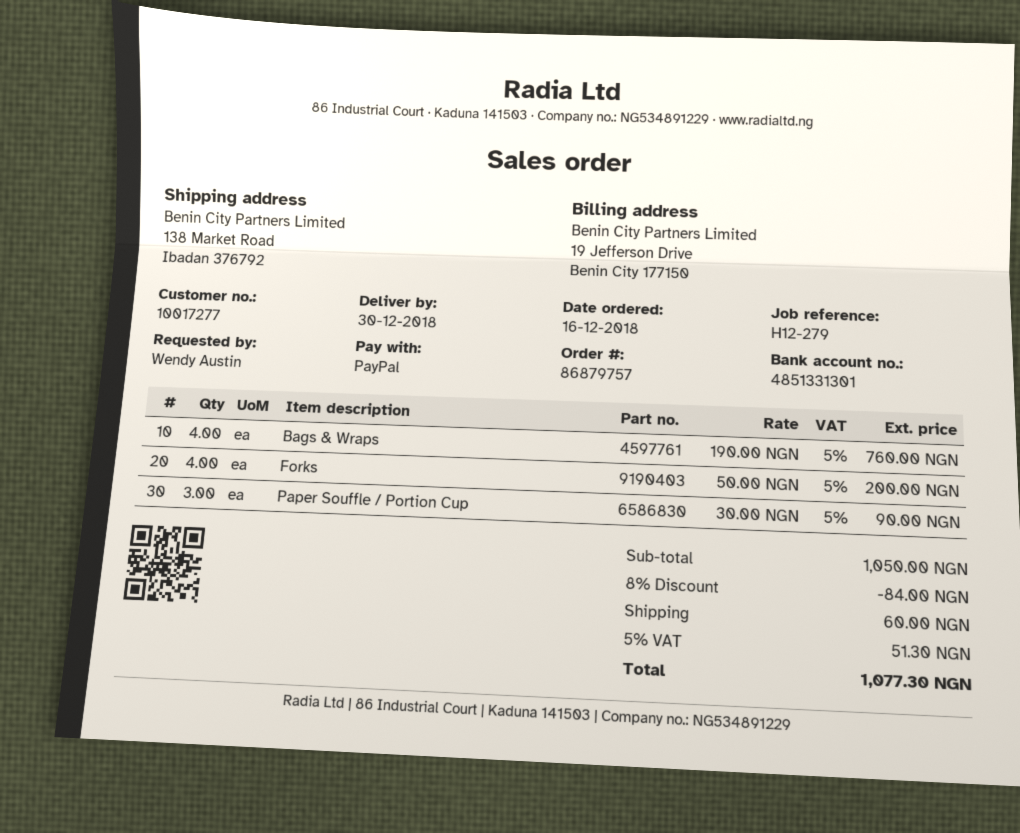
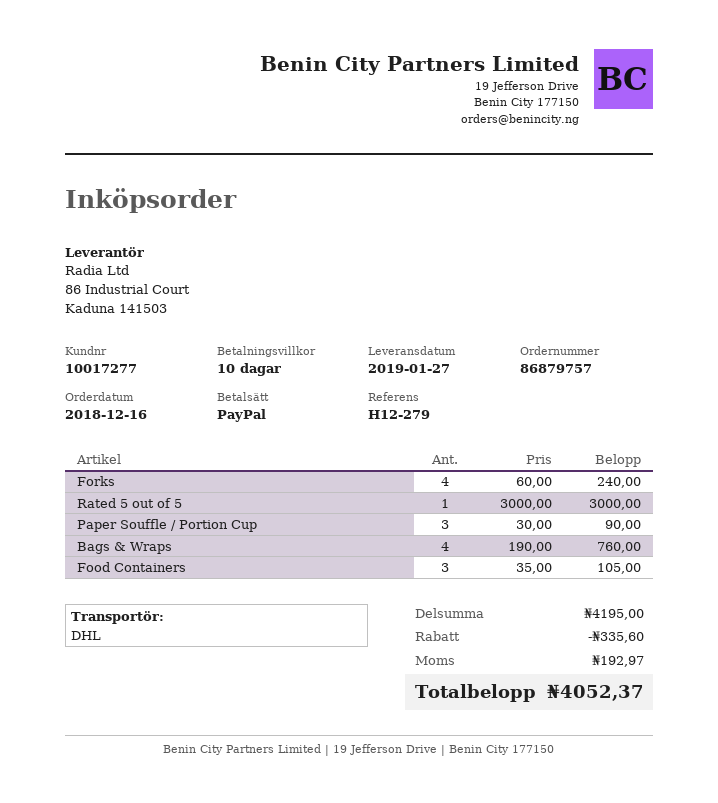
delivery date: 2018-12-30 -> 2019-01-27
Forks: 4 x 50.00 = 200.00 -> 4 x 60.00 = 240.00
Rated 5 out of 5: none -> 1 x 3000.00 = 3000.00
Food Containers: none -> 3 x 35.00 = 105.00
subtotal: 1050.00 -> 4195.00
discount: 84.00 -> 335.60
shipping: 60.00 -> none
tax: 51.30 -> 192.97
total: 1077.30 -> 4052.37

